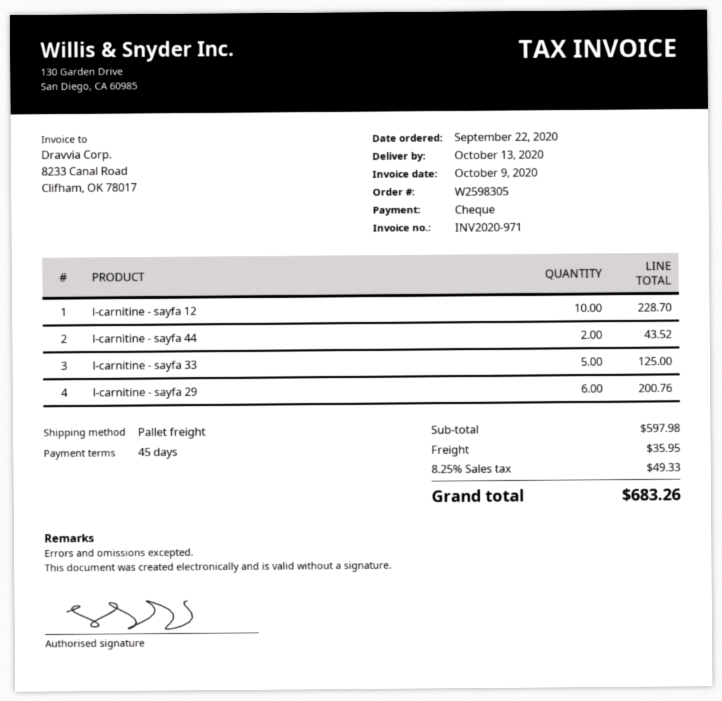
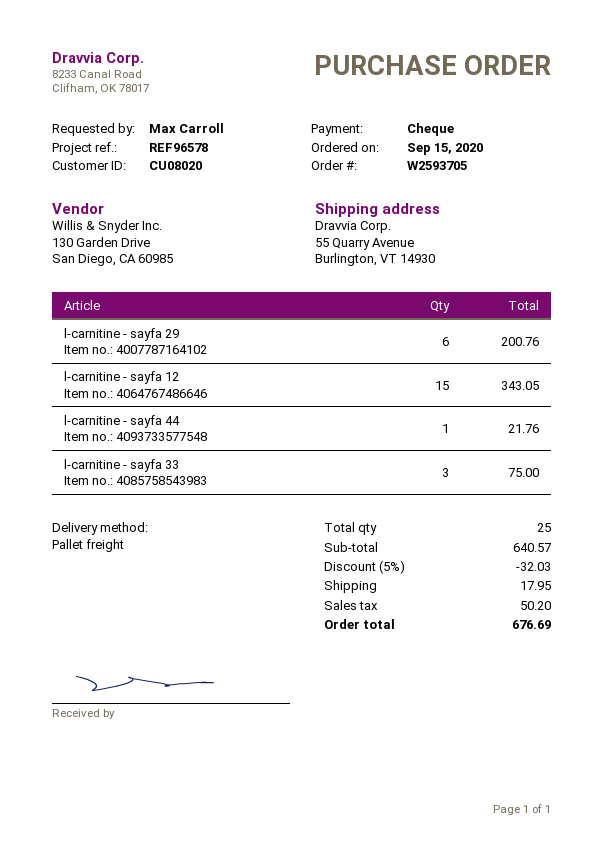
order number: W2598305 -> W2593705
order date: 2020-09-22 -> 2020-09-15
l-carnitine - sayfa 12: 10 for 228.70 -> 15 for 343.05
l-carnitine - sayfa 44: 2 for 43.52 -> 1 for 21.76
l-carnitine - sayfa 33: 5 for 125.00 -> 3 for 75.00
subtotal: 597.98 -> 640.57
discount: none -> 5% = 32.03
shipping: 35.95 -> 17.95
tax: 49.33 -> 50.20
total: 683.26 -> 676.69

